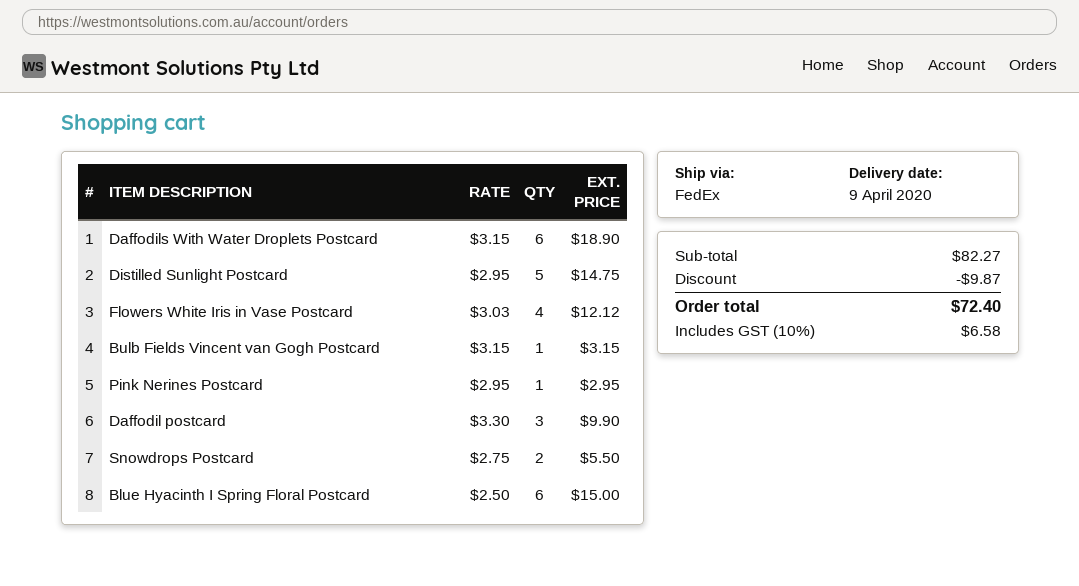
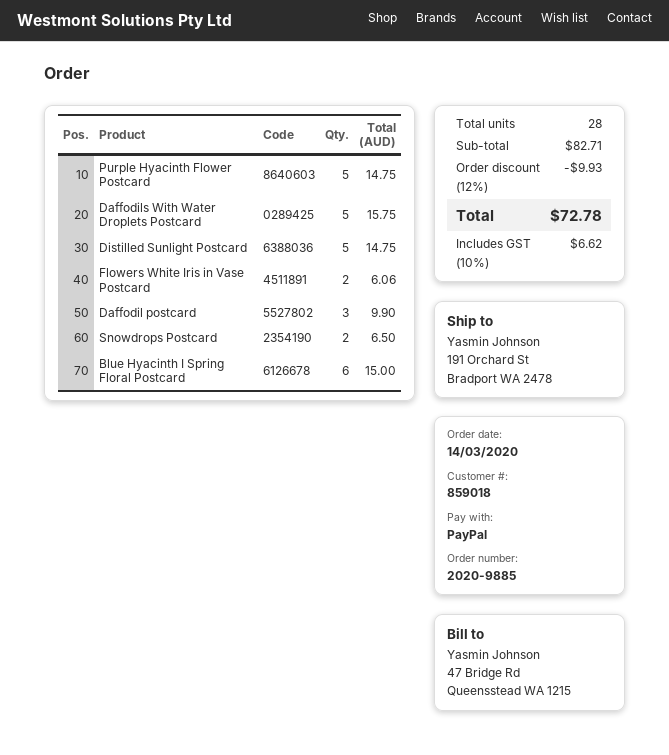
Daffodils With Water Droplets Postcard: 6 for 18.90 -> 5 for 15.75
Flowers White Iris in Vase Postcard: 4 for 12.12 -> 2 for 6.06
Bulb Fields Vincent van Gogh Postcard: 1 for 3.15 -> none
Pink Nerines Postcard: 1 for 2.95 -> none
Snowdrops Postcard: 2 for 5.50 -> 2 for 6.50
Purple Hyacinth Flower Postcard: none -> 5 for 14.75
subtotal: 82.27 -> 82.71
discount: 9.87 -> 9.93
tax: 10% = 6.58 -> 10% = 6.62
total: 72.40 -> 72.78

